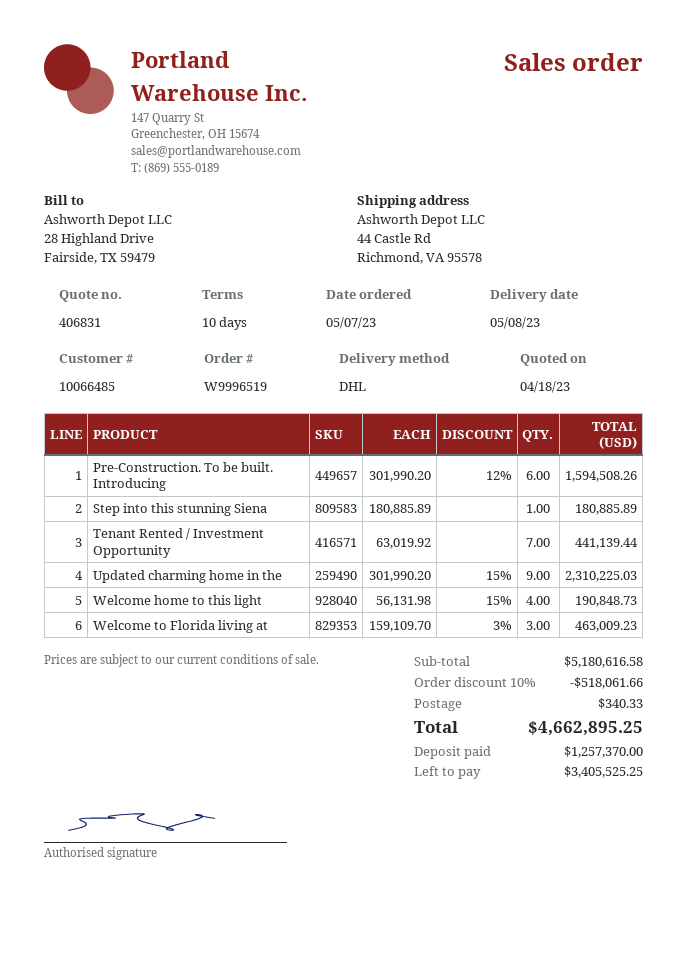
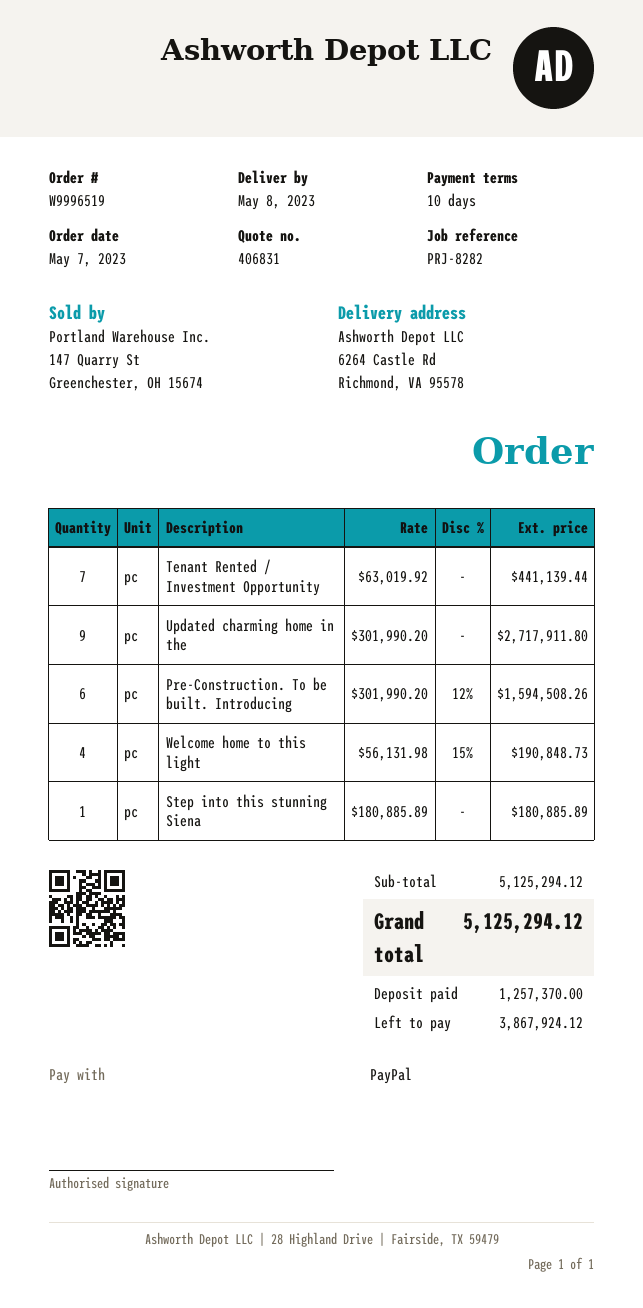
ship to: 44 Castle Rd, Richmond, VA 95578 -> 6264 Castle Rd, Richmond, VA 95578
Updated charming home in the: 9 x 301990.20 - 15% = 2310225.03 -> 9 x 301990.20 = 2717911.80
Welcome to Florida living at: 3 x 159109.70 - 3% = 463009.23 -> none
subtotal: 5180616.58 -> 5125294.12
discount: 10% = 518061.66 -> none
shipping: 340.33 -> none
total: 4662895.25 -> 5125294.12
balance: 3405525.25 -> 3867924.12

